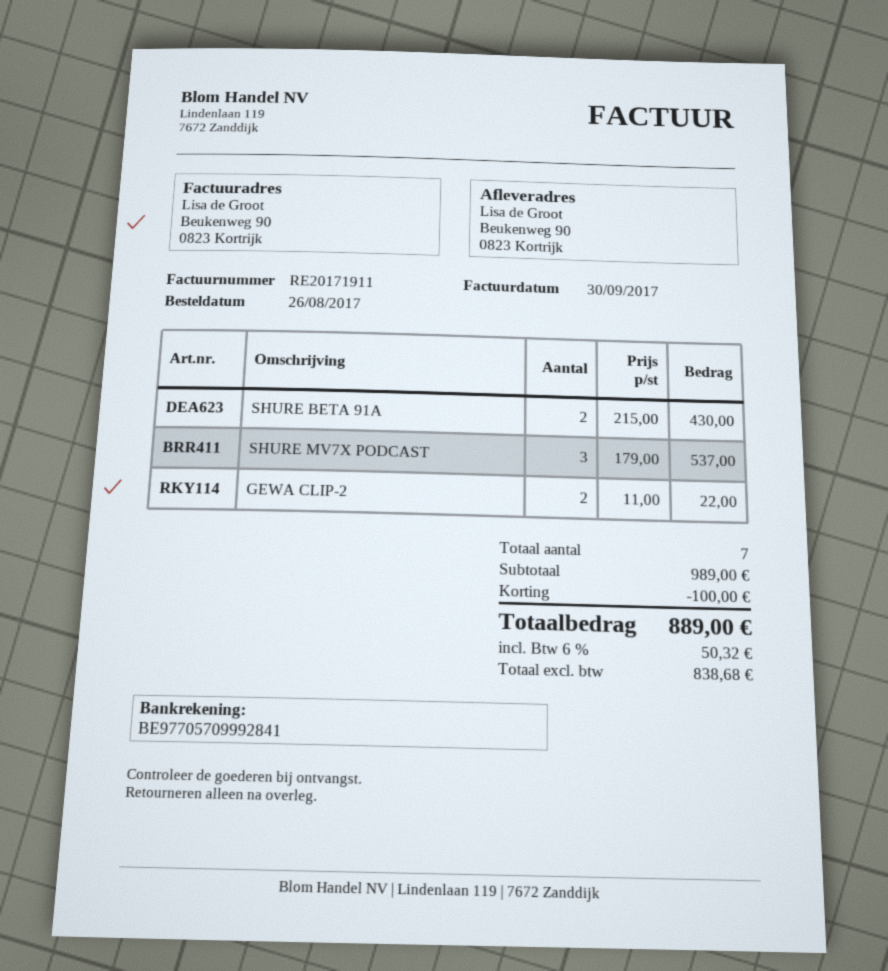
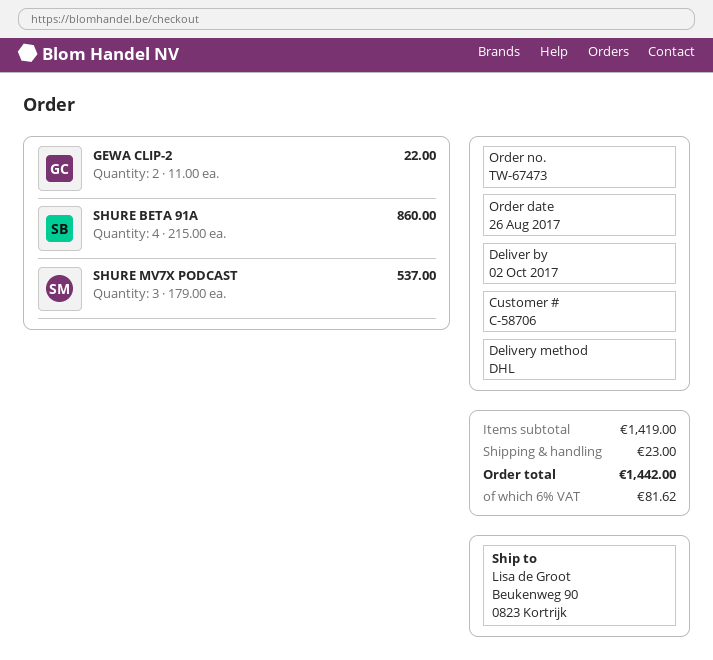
SHURE BETA 91A: 2 x 215.00 = 430.00 -> 4 x 215.00 = 860.00
subtotal: 989.00 -> 1419.00
discount: 100.00 -> none
shipping: none -> 23.00
tax: 6% = 50.32 -> 6% = 81.62
total: 889.00 -> 1442.00

